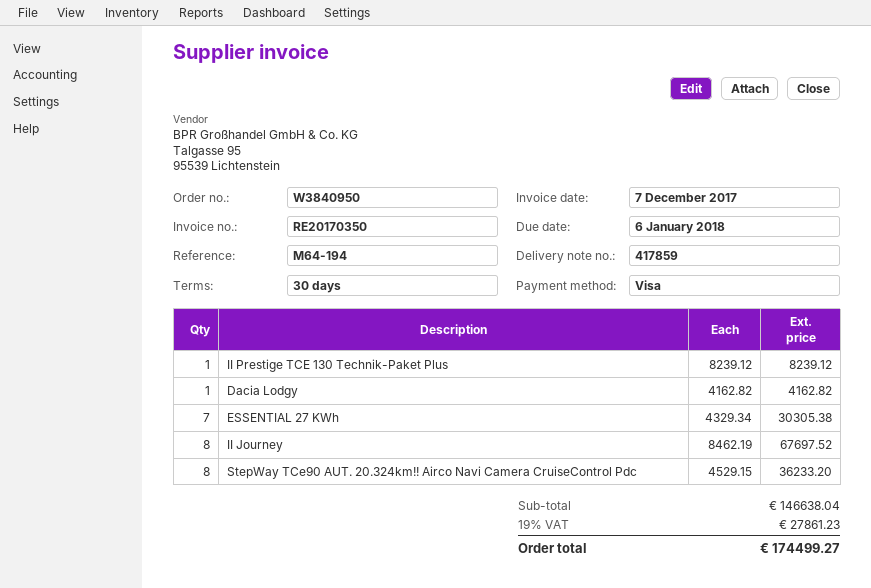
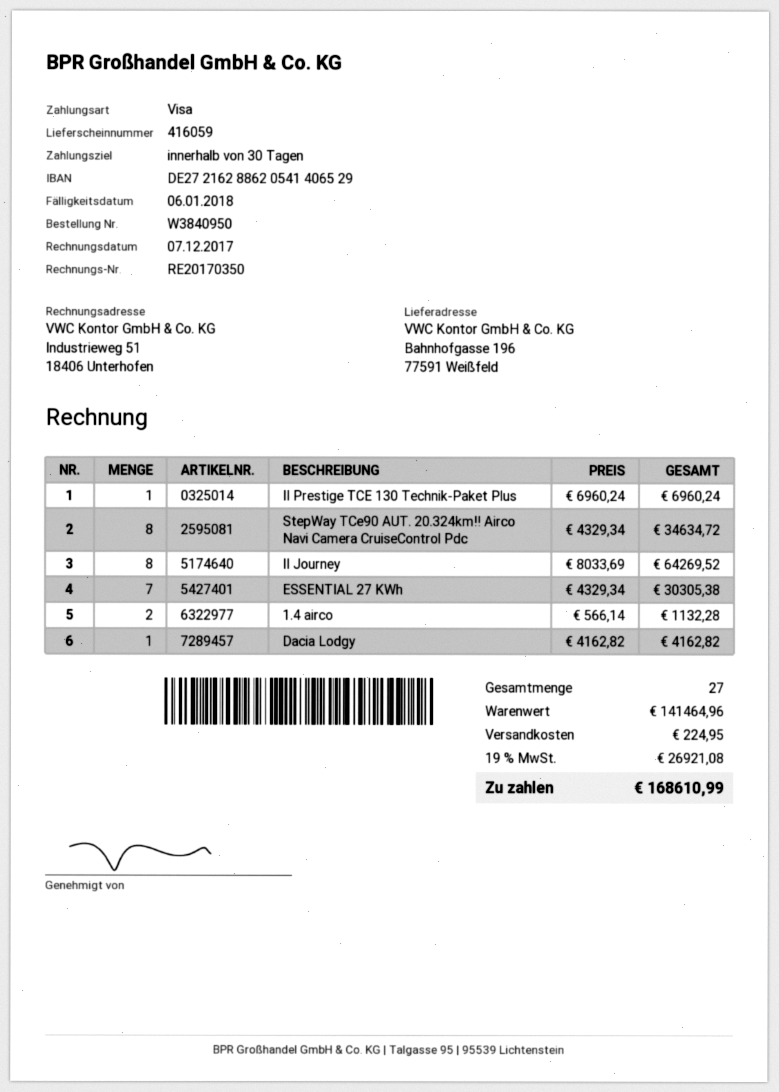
delivery note number: 417859 -> 416059
II Prestige TCE 130 Technik-Paket Plus: 1 x 8239.12 = 8239.12 -> 1 x 6960.24 = 6960.24
II Journey: 8 x 8462.19 = 67697.52 -> 8 x 8033.69 = 64269.52
StepWay TCe90 AUT. 20.324km!! Airco Navi Camera CruiseControl Pdc: 8 x 4529.15 = 36233.20 -> 8 x 4329.34 = 34634.72
1.4 airco: none -> 2 x 566.14 = 1132.28
subtotal: 146638.04 -> 141464.96
shipping: none -> 224.95
tax: 19% = 27861.23 -> 19% = 26921.08
total: 174499.27 -> 168610.99

